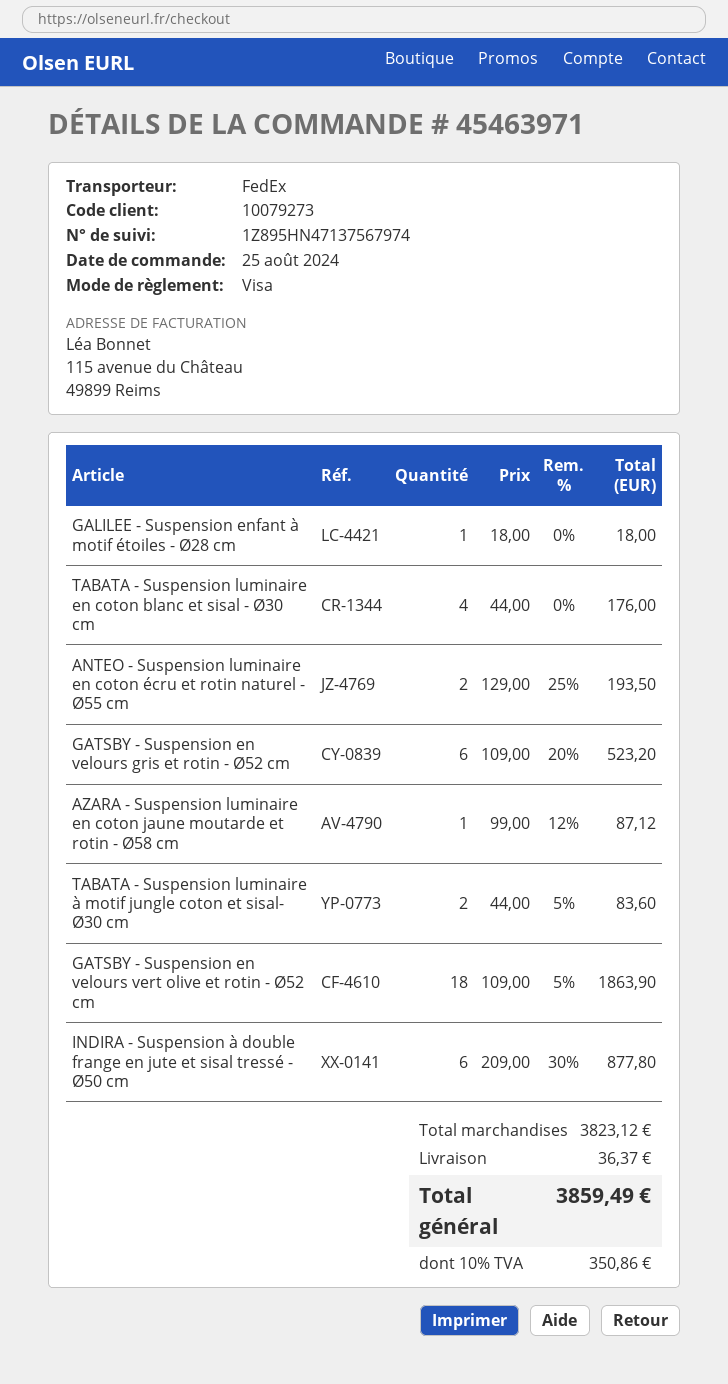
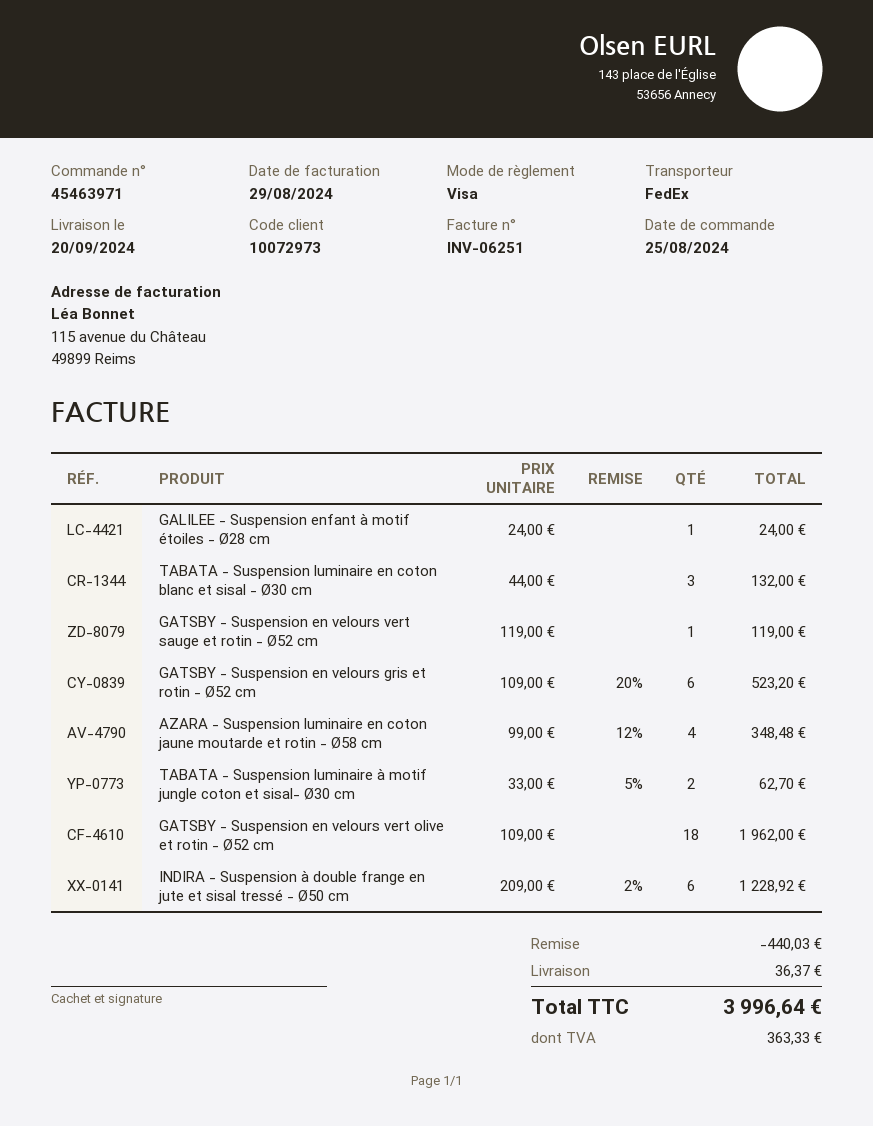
customer number: 10079273 -> 10072973
GALILEE - Suspension enfant à motif étoiles - Ø28 cm: 1 x 18.00 = 18.00 -> 1 x 24.00 = 24.00
TABATA - Suspension luminaire en coton blanc et sisal - Ø30 cm: 4 x 44.00 = 176.00 -> 3 x 44.00 = 132.00
ANTEO - Suspension luminaire en coton écru et rotin naturel - Ø55 cm: 2 x 129.00 - 25% = 193.50 -> none
AZARA - Suspension luminaire en coton jaune moutarde et rotin - Ø58 cm: 1 x 99.00 - 12% = 87.12 -> 4 x 99.00 - 12% = 348.48
TABATA - Suspension luminaire à motif jungle coton et sisal- Ø30 cm: 2 x 44.00 - 5% = 83.60 -> 2 x 33.00 - 5% = 62.70
GATSBY - Suspension en velours vert olive et rotin - Ø52 cm: 18 x 109.00 - 5% = 1863.90 -> 18 x 109.00 = 1962.00
INDIRA - Suspension à double frange en jute et sisal tressé - Ø50 cm: 6 x 209.00 - 30% = 877.80 -> 6 x 209.00 - 2% = 1228.92
GATSBY - Suspension en velours vert sauge et rotin - Ø52 cm: none -> 1 x 119.00 = 119.00
discount: none -> 440.03
tax: 350.86 -> 363.33
total: 3859.49 -> 3996.64

